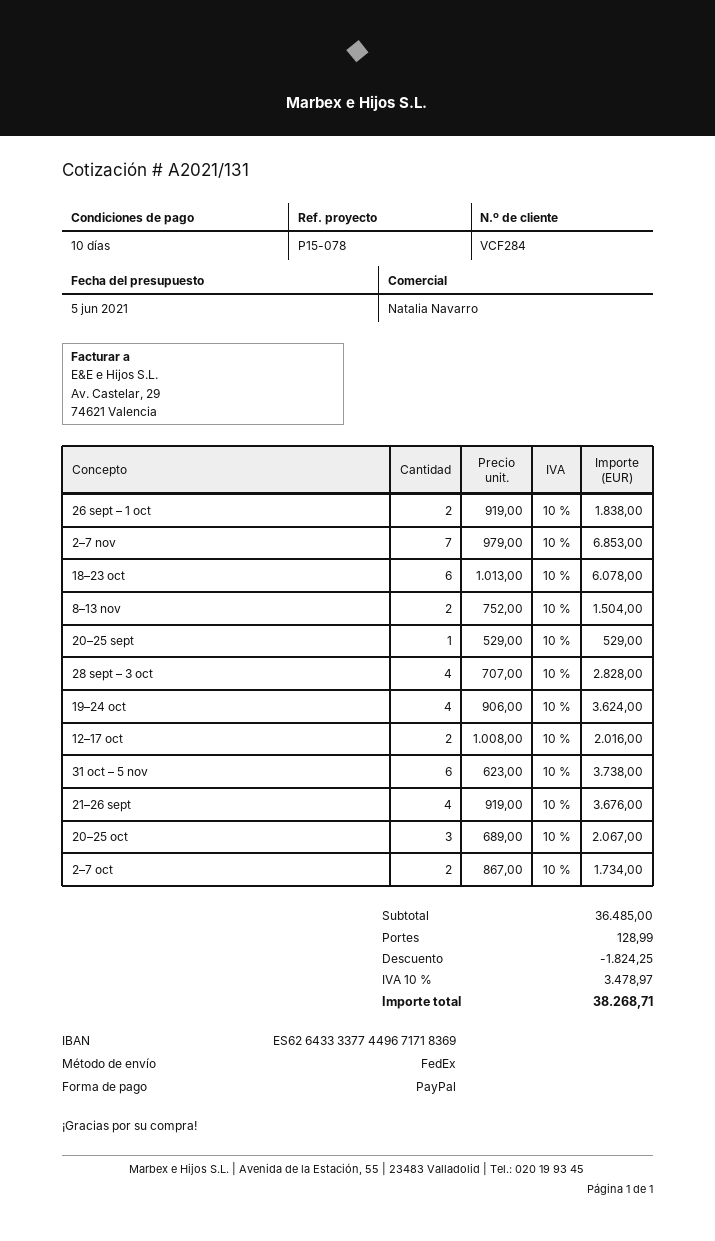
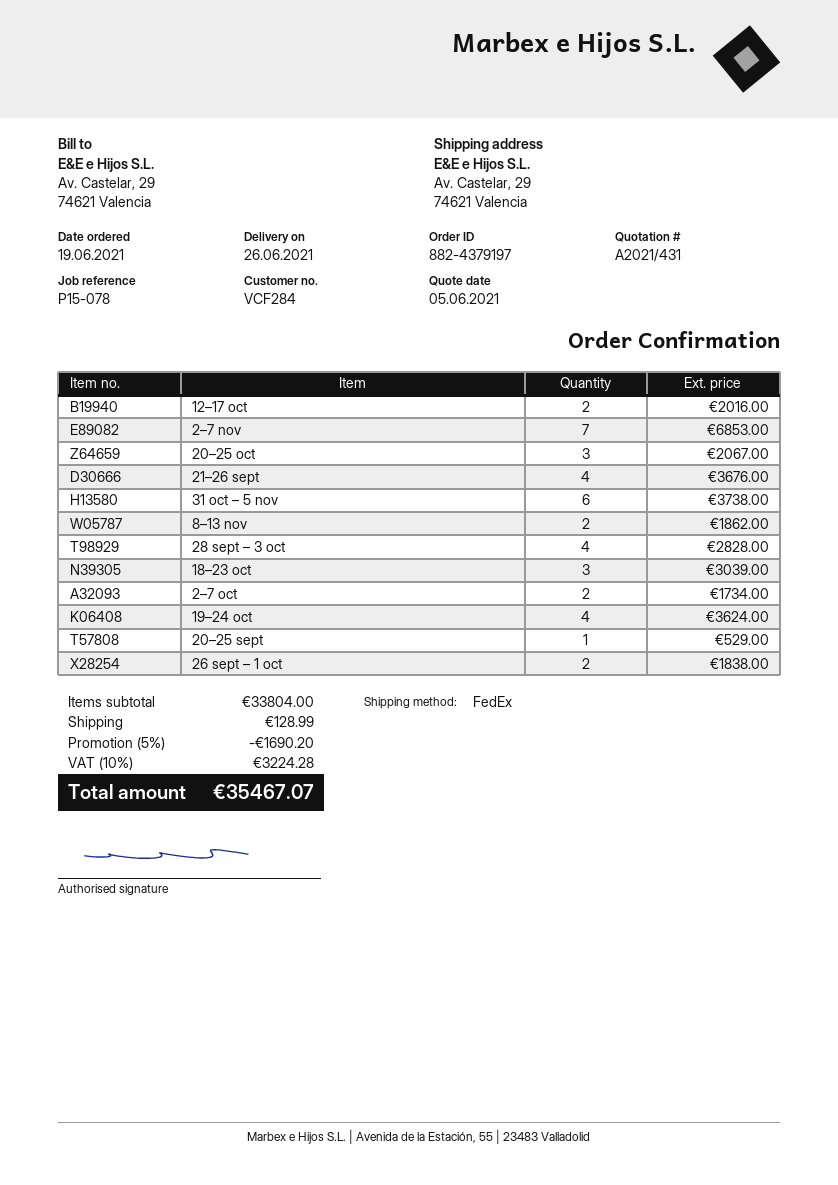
quote number: A2021/131 -> A2021/431
18–23 oct: 6 for 6078.00 -> 3 for 3039.00
8–13 nov: 2 for 1504.00 -> 2 for 1862.00
subtotal: 36485.00 -> 33804.00
discount: 1824.25 -> 1690.20
tax: 10% = 3478.97 -> 10% = 3224.28
total: 38268.71 -> 35467.07

